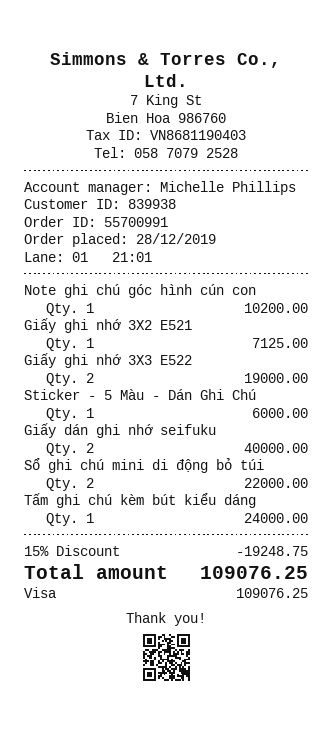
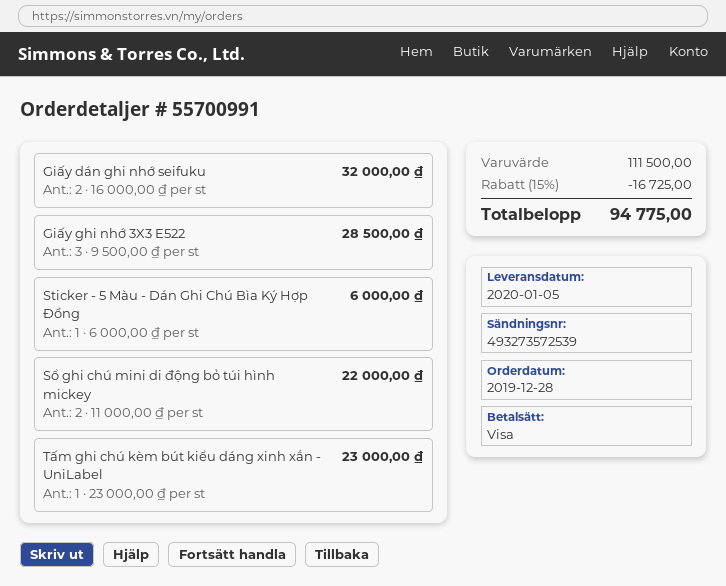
Note ghi chú góc hình cún con: 1 for 10200.00 -> none
Giấy ghi nhớ 3X2 E521: 1 for 7125.00 -> none
Giấy ghi nhớ 3X3 E522: 2 for 19000.00 -> 3 for 28500.00
Giấy dán ghi nhớ seifuku: 2 for 40000.00 -> 2 for 32000.00
Tấm ghi chú kèm bút kiểu dáng: 1 for 24000.00 -> 1 for 23000.00
discount: 15% = 19248.75 -> 15% = 16725.00
total: 109076.25 -> 94775.00

